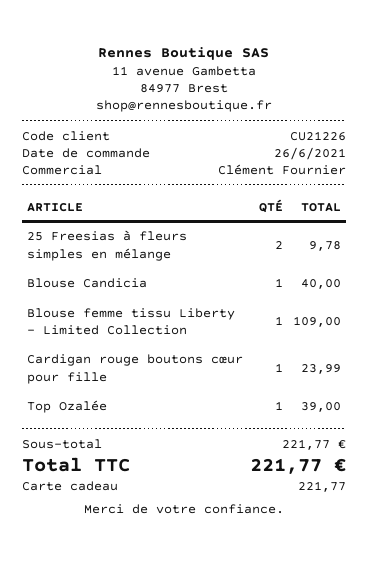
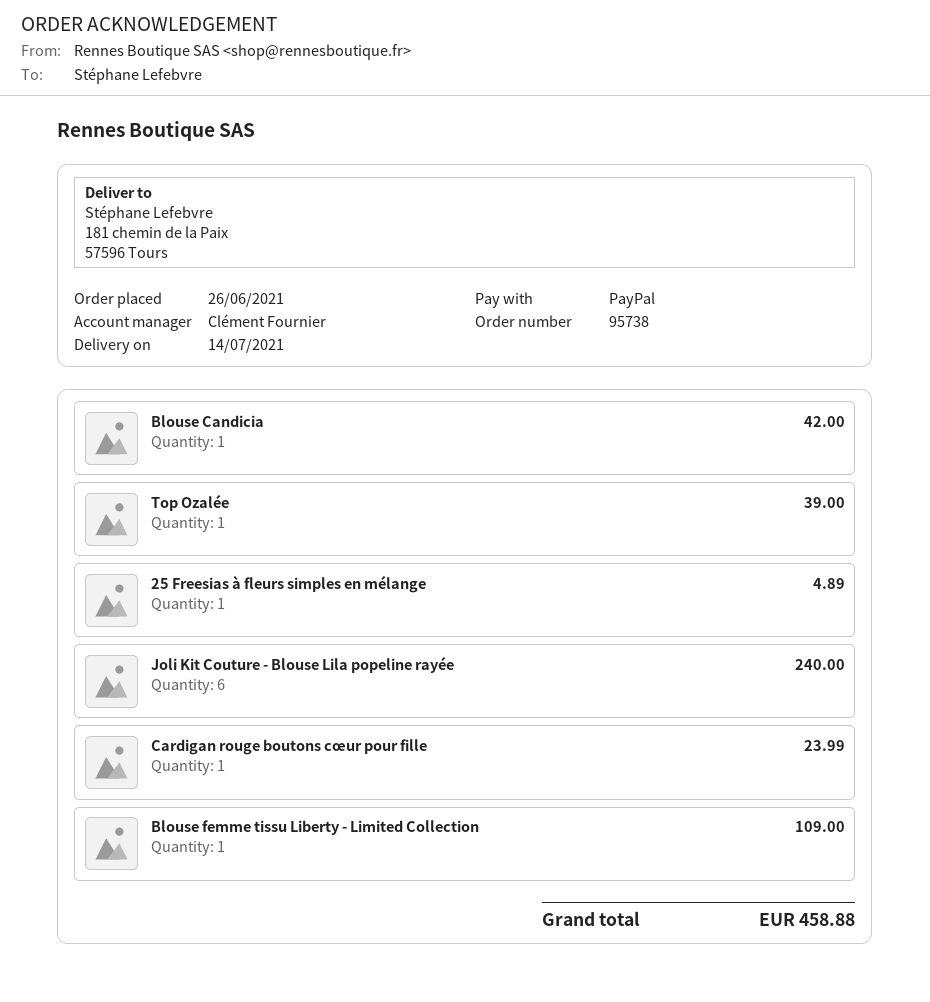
payment method: gift card -> PayPal
25 Freesias à fleurs simples en mélange: 2 for 9.78 -> 1 for 4.89
Blouse Candicia: 1 for 40.00 -> 1 for 42.00
Joli Kit Couture - Blouse Lila popeline rayée: none -> 6 for 240.00
total: 221.77 -> 458.88

